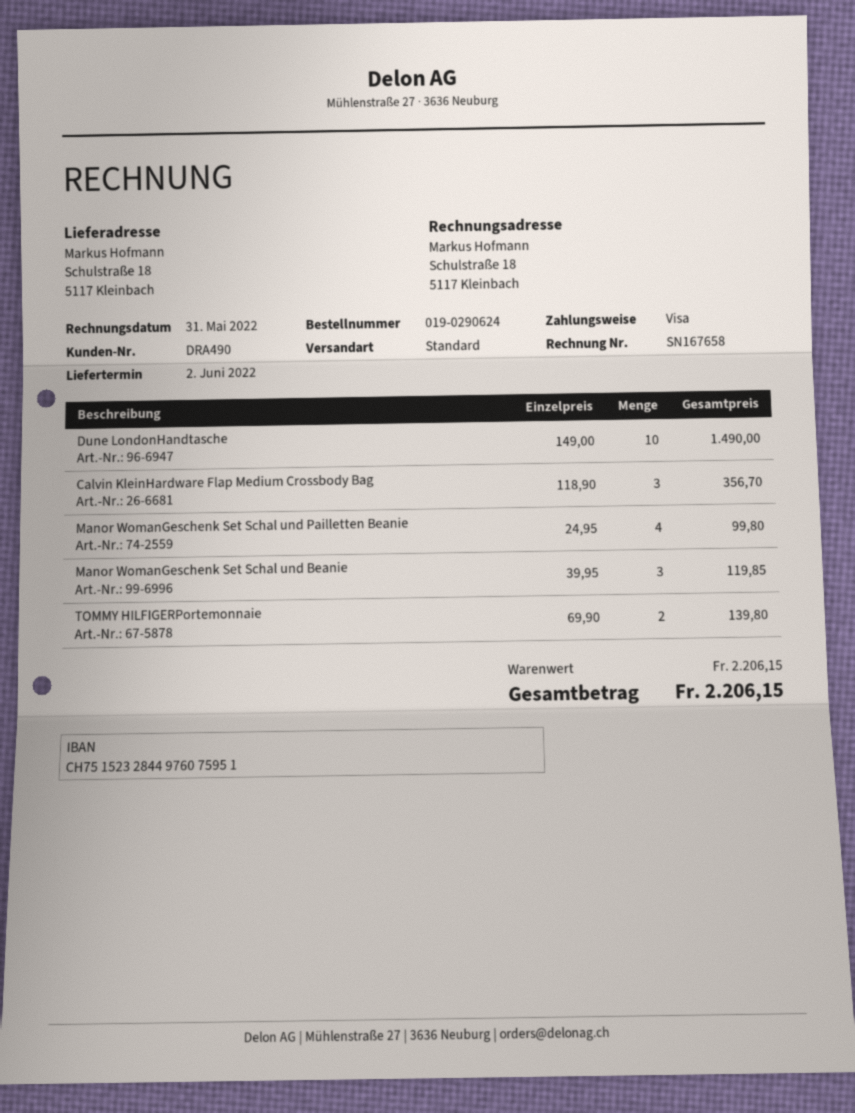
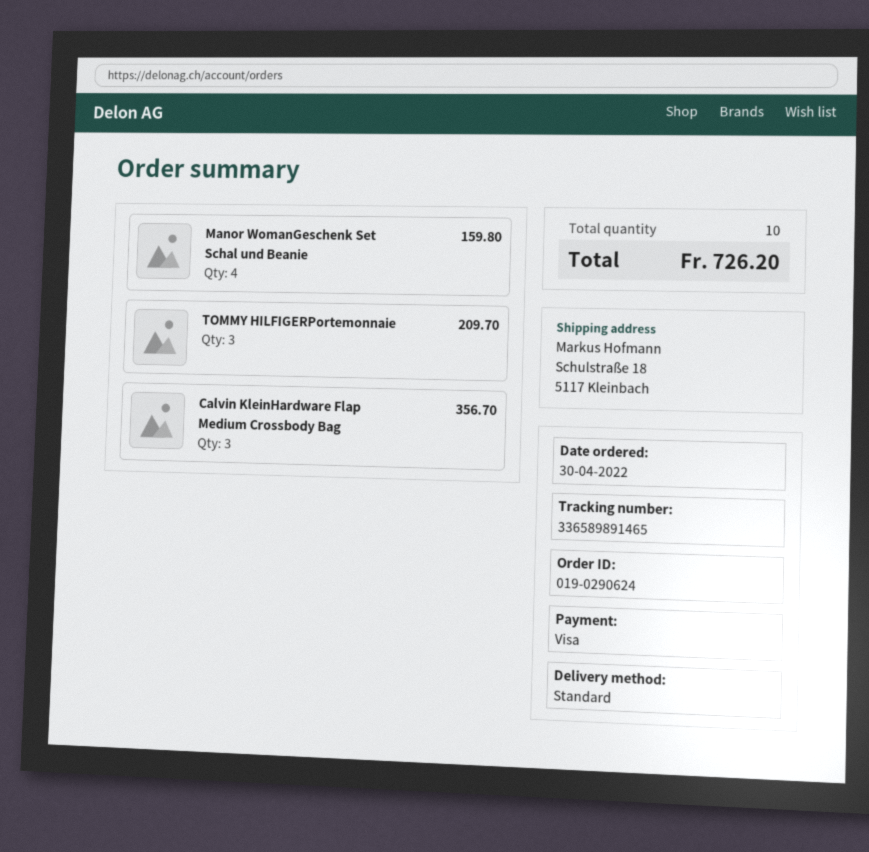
Dune LondonHandtasche: 10 for 1490.00 -> none
Manor WomanGeschenk Set Schal und Pailletten Beanie: 4 for 99.80 -> none
Manor WomanGeschenk Set Schal und Beanie: 3 for 119.85 -> 4 for 159.80
TOMMY HILFIGERPortemonnaie: 2 for 139.80 -> 3 for 209.70
total: 2206.15 -> 726.20

